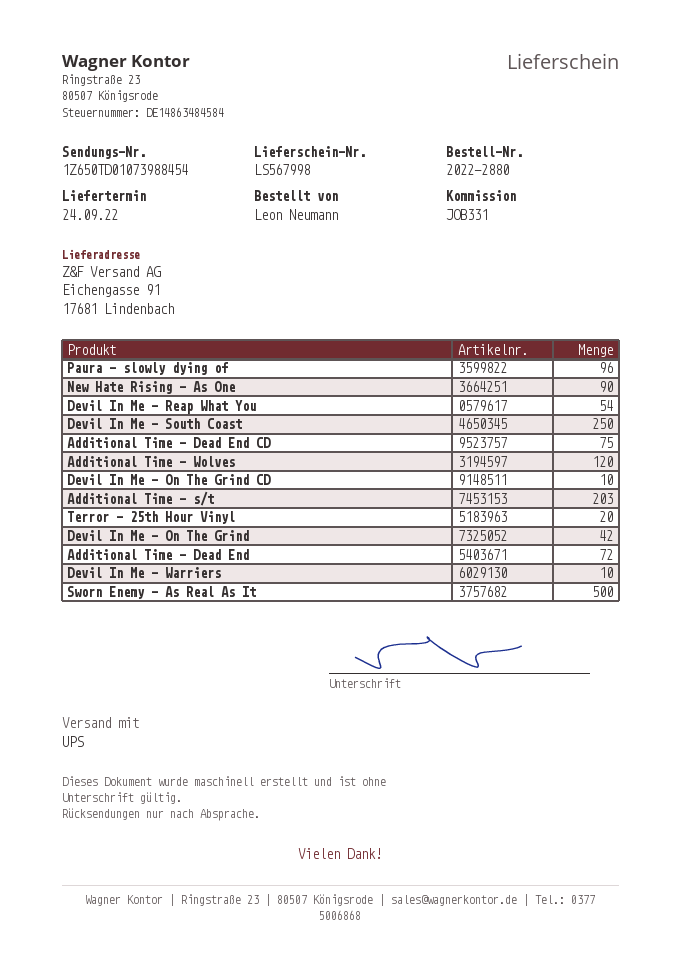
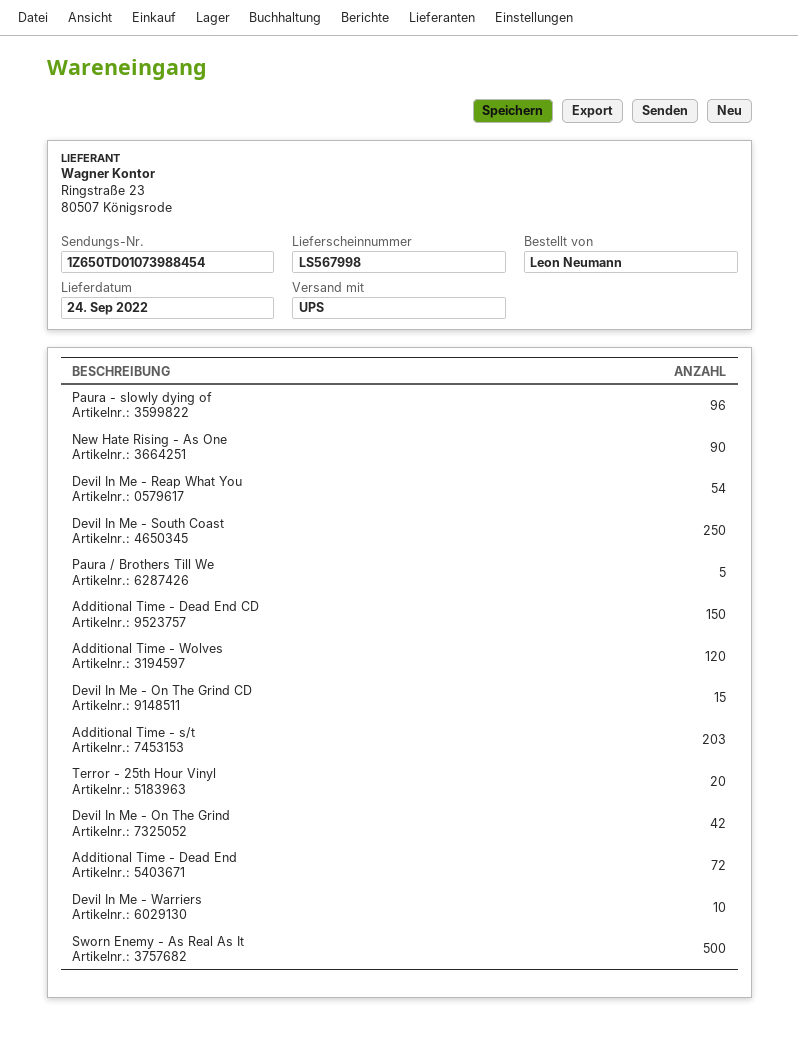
Additional Time - Dead End CD: 75 -> 150
Devil In Me - On The Grind CD: 10 -> 15
Paura / Brothers Till We: none -> 5

